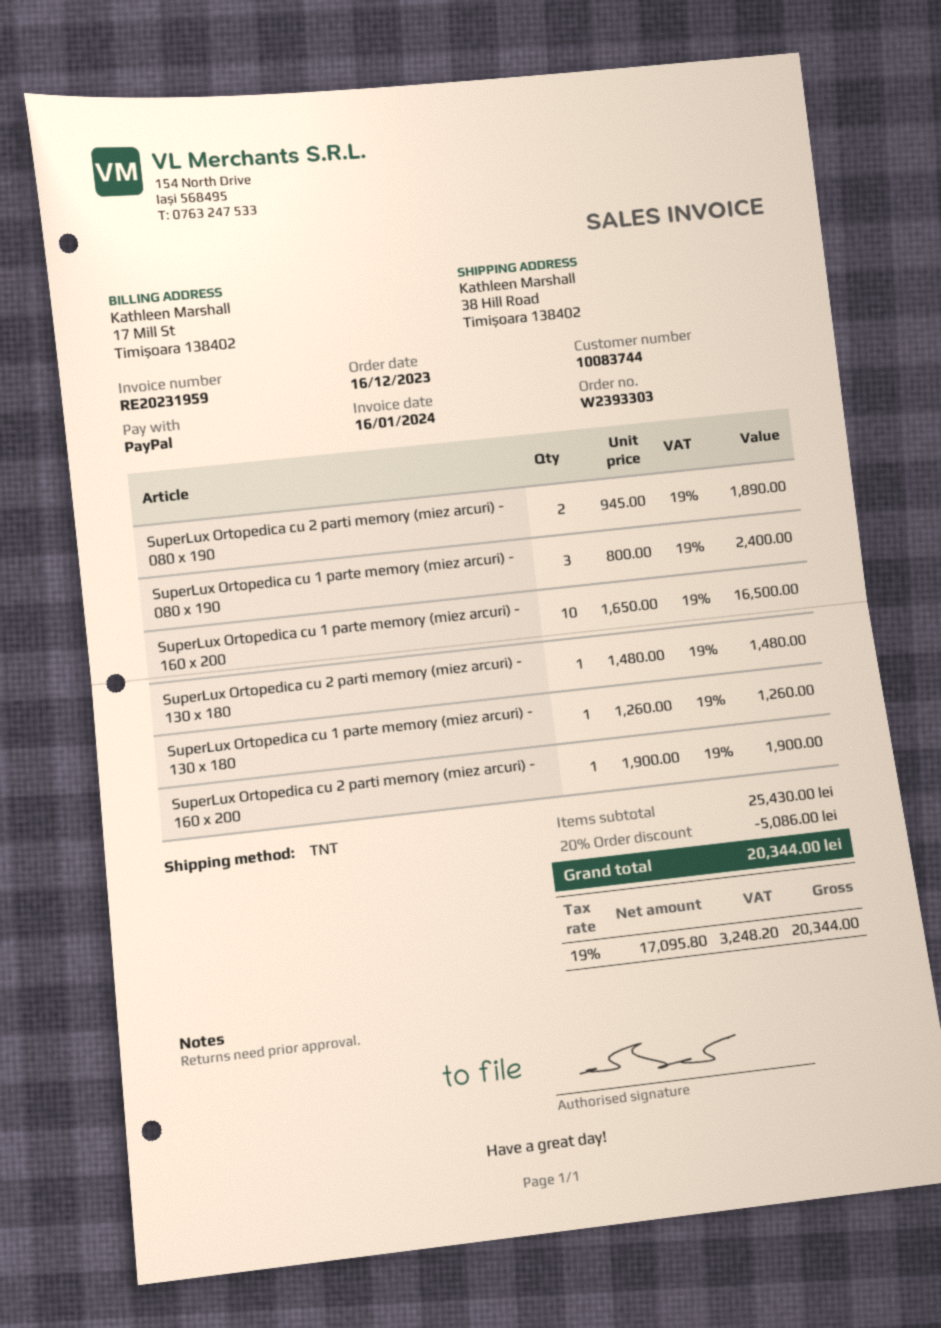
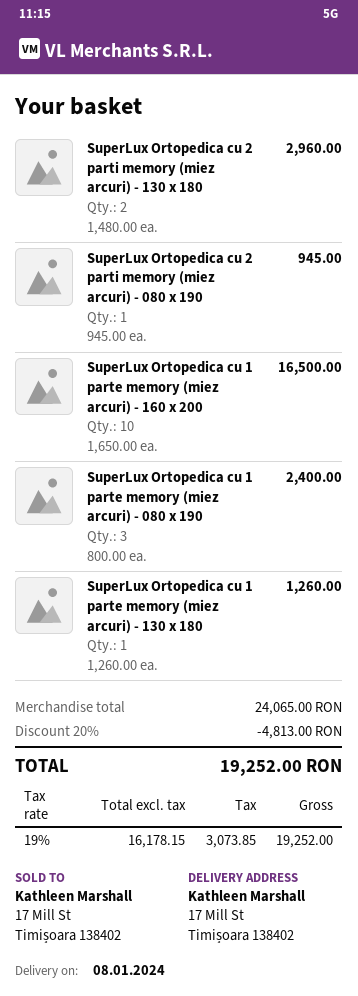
ship to: 38 Hill Road, Timișoara 138402 -> 17 Mill St, Timișoara 138402
SuperLux Ortopedica cu 2 parti memory (miez arcuri) - 080 x 190: 2 x 945.00 = 1890.00 -> 1 x 945.00 = 945.00
SuperLux Ortopedica cu 2 parti memory (miez arcuri) - 130 x 180: 1 x 1480.00 = 1480.00 -> 2 x 1480.00 = 2960.00
SuperLux Ortopedica cu 2 parti memory (miez arcuri) - 160 x 200: 1 x 1900.00 = 1900.00 -> none
subtotal: 25430.00 -> 24065.00
discount: 20% = 5086.00 -> 20% = 4813.00
net: 17095.80 -> 16178.15
tax: 19% = 3248.20 -> 19% = 3073.85
total: 20344.00 -> 19252.00

